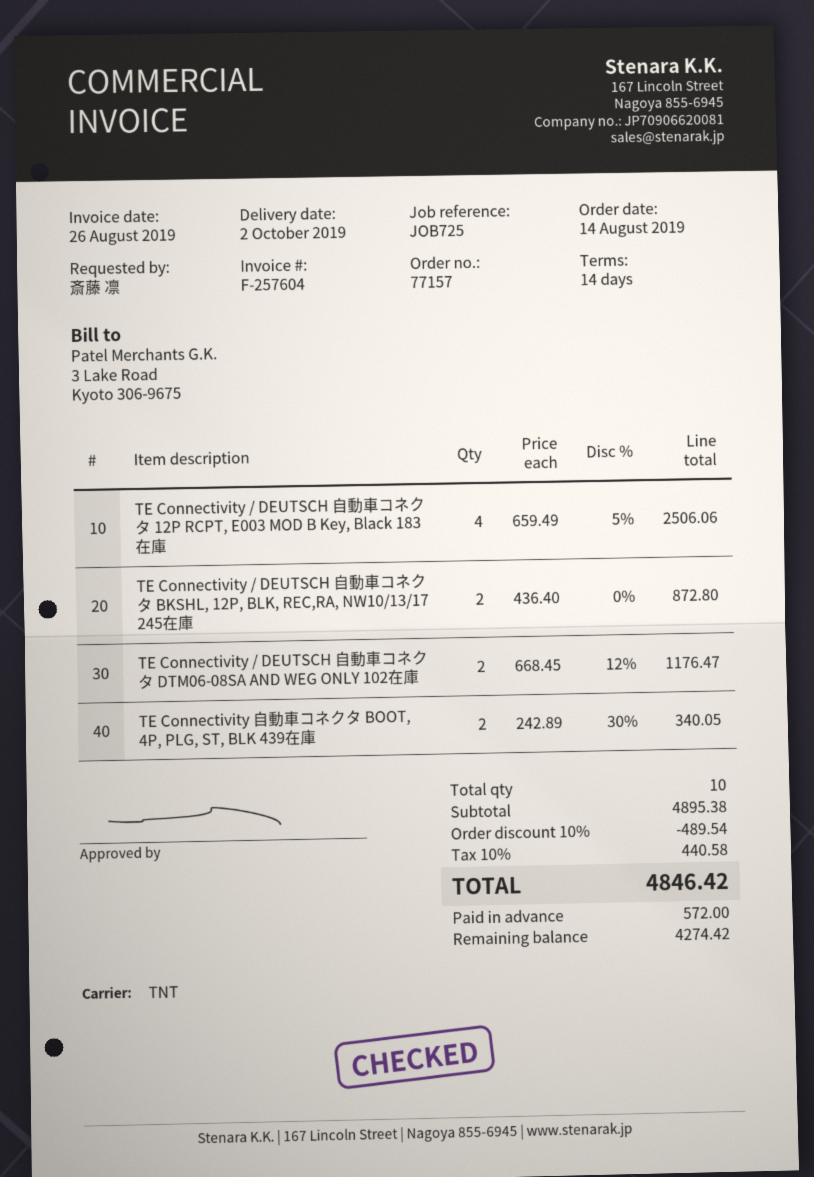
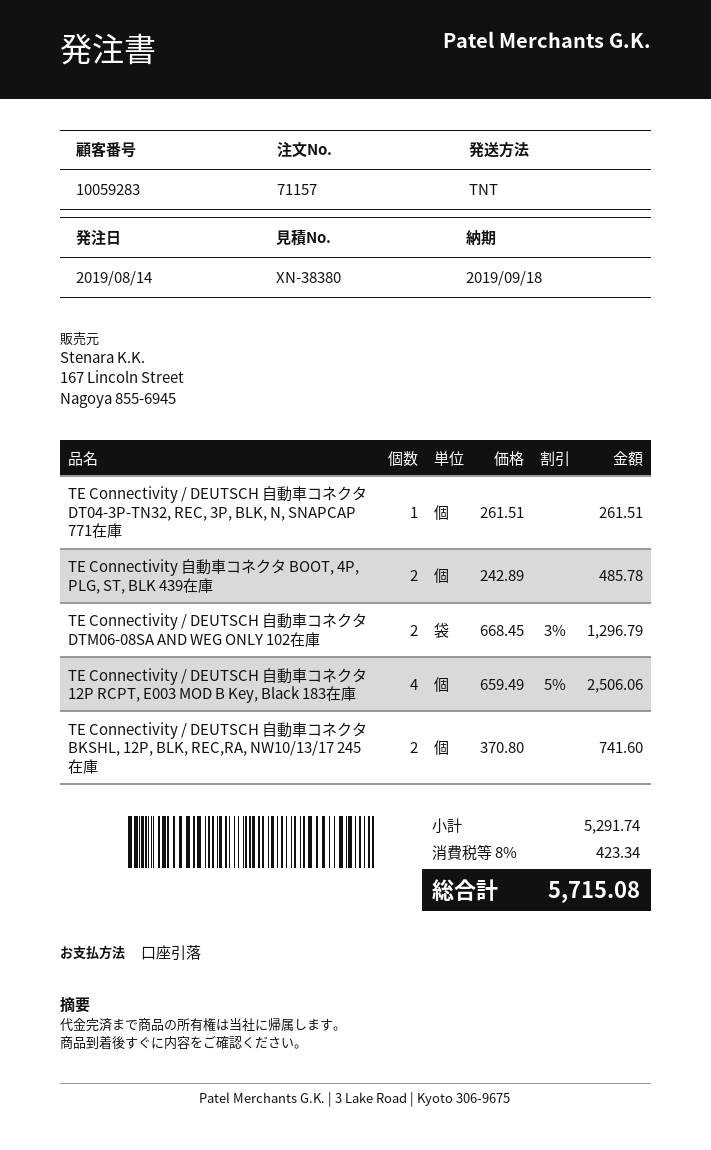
order number: 77157 -> 71157
delivery date: 2019-10-02 -> 2019-09-18
TE Connectivity / DEUTSCH 自動車コネクタ BKSHL, 12P, BLK, REC,RA, NW10/13/17 245在庫: 2 x 436.40 = 872.80 -> 2 x 370.80 = 741.60
TE Connectivity / DEUTSCH 自動車コネクタ DTM06-08SA AND WEG ONLY 102在庫: 2 x 668.45 - 12% = 1176.47 -> 2 x 668.45 - 3% = 1296.79
TE Connectivity 自動車コネクタ BOOT, 4P, PLG, ST, BLK 439在庫: 2 x 242.89 - 30% = 340.05 -> 2 x 242.89 = 485.78
TE Connectivity / DEUTSCH 自動車コネクタ DT04-3P-TN32, REC, 3P, BLK, N, SNAPCAP 771在庫: none -> 1 x 261.51 = 261.51
subtotal: 4895.38 -> 5291.74
discount: 10% = 489.54 -> none
tax: 10% = 440.58 -> 8% = 423.34
total: 4846.42 -> 5715.08

